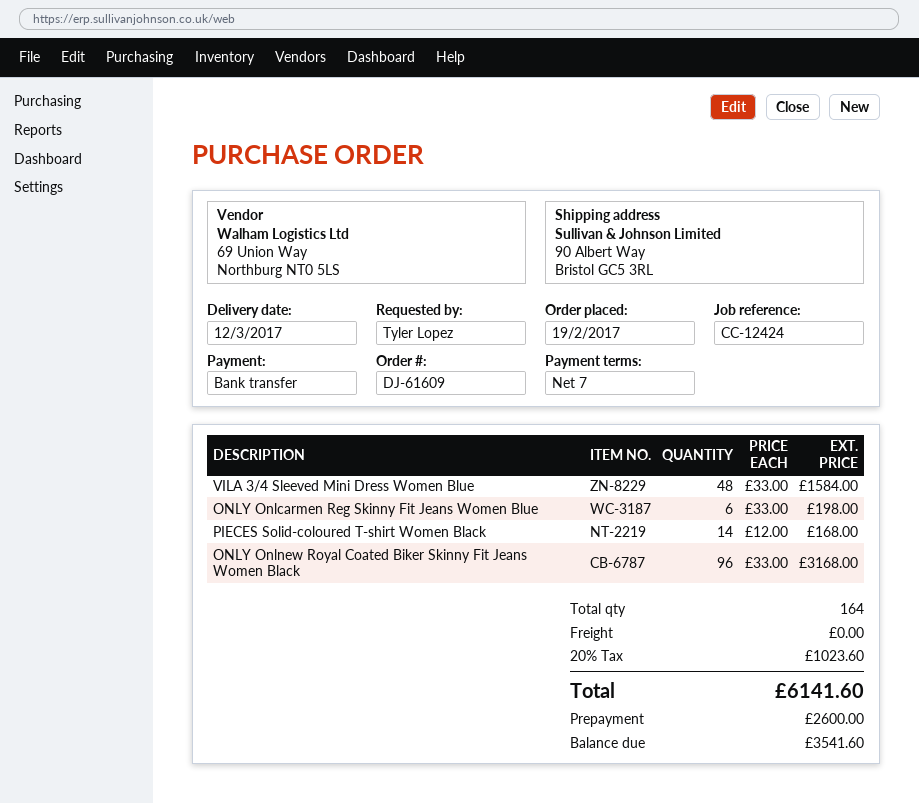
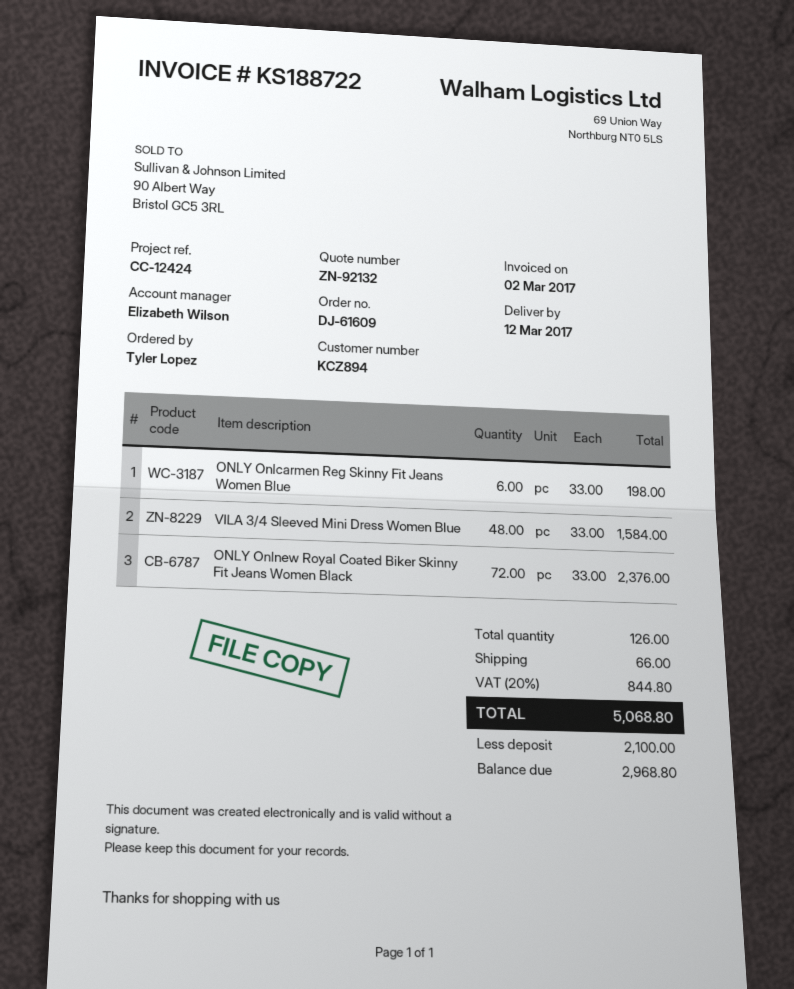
PIECES Solid-coloured T-shirt Women Black: 14 x 12.00 = 168.00 -> none
ONLY Onlnew Royal Coated Biker Skinny Fit Jeans Women Black: 96 x 33.00 = 3168.00 -> 72 x 33.00 = 2376.00
total quantity: 164 -> 126
shipping: 0.00 -> 66.00
tax: 20% = 1023.60 -> 20% = 844.80
total: 6141.60 -> 5068.80
deposit: 2600.00 -> 2100.00
balance: 3541.60 -> 2968.80

